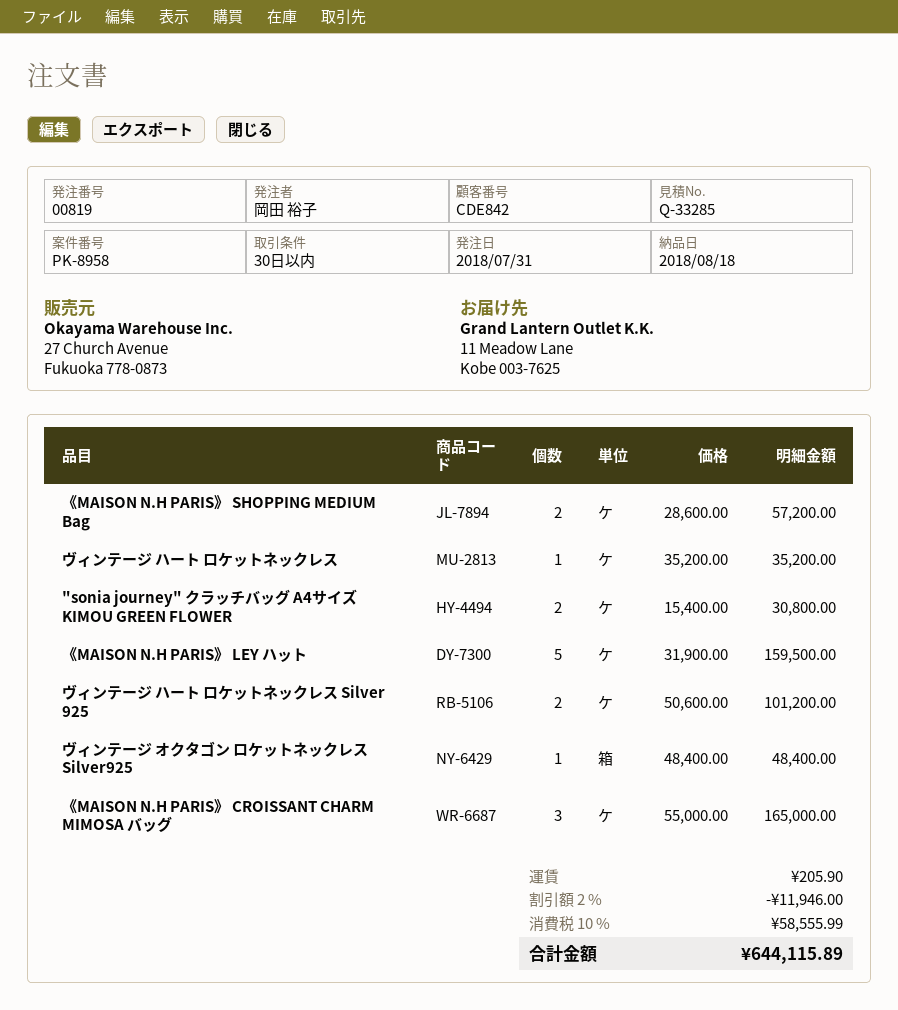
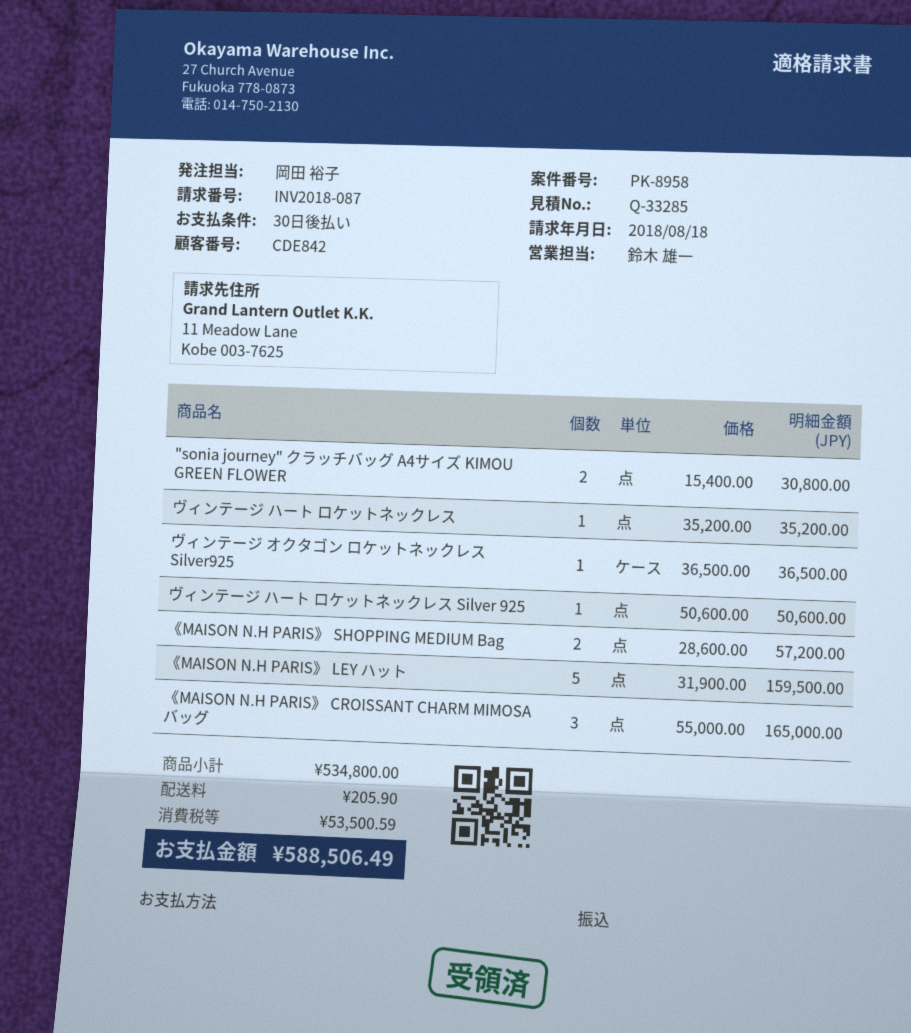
ヴィンテージ ハート ロケットネックレス Silver 925: 2 x 50600.00 = 101200.00 -> 1 x 50600.00 = 50600.00
ヴィンテージ オクタゴン ロケットネックレス Silver925: 1 x 48400.00 = 48400.00 -> 1 x 36500.00 = 36500.00
discount: 2% = 11946.00 -> none
tax: 58555.99 -> 53500.59
total: 644115.89 -> 588506.49

